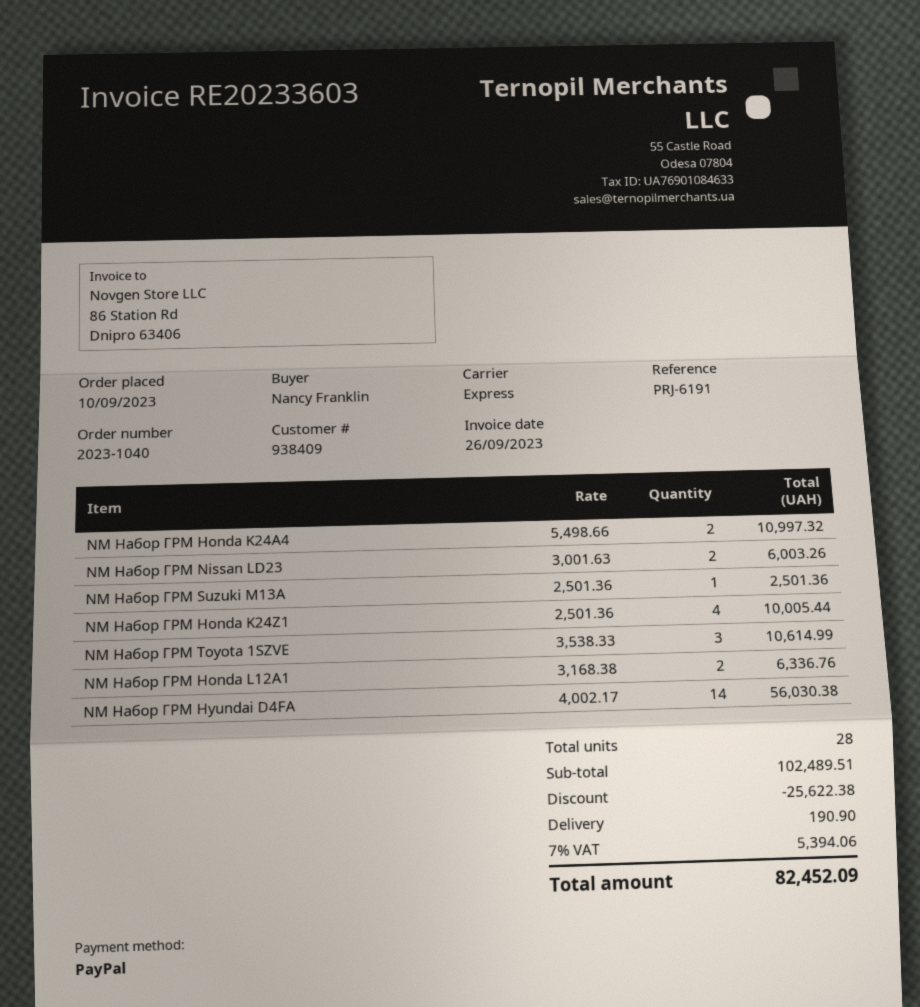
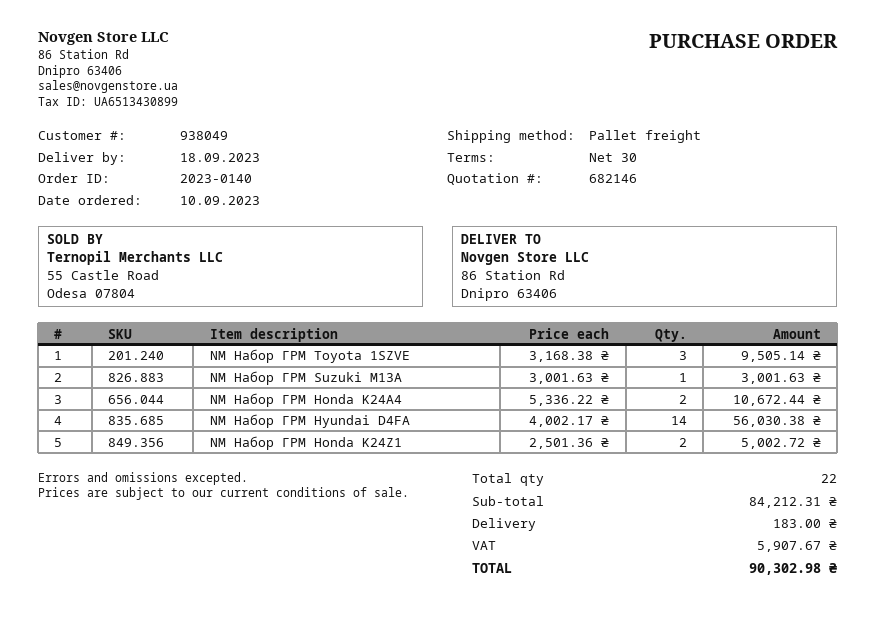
order number: 2023-1040 -> 2023-0140
customer number: 938409 -> 938049
shipping method: express -> pallet freight
NM Набор ГРМ Honda K24A4: 2 x 5498.66 = 10997.32 -> 2 x 5336.22 = 10672.44
NM Набор ГРМ Nissan LD23: 2 x 3001.63 = 6003.26 -> none
NM Набор ГРМ Suzuki M13A: 1 x 2501.36 = 2501.36 -> 1 x 3001.63 = 3001.63
NM Набор ГРМ Honda K24Z1: 4 x 2501.36 = 10005.44 -> 2 x 2501.36 = 5002.72
NM Набор ГРМ Toyota 1SZVE: 3 x 3538.33 = 10614.99 -> 3 x 3168.38 = 9505.14
NM Набор ГРМ Honda L12A1: 2 x 3168.38 = 6336.76 -> none
total quantity: 28 -> 22
subtotal: 102489.51 -> 84212.31
discount: 25622.38 -> none
shipping: 190.90 -> 183.00
tax: 5394.06 -> 5907.67
total: 82452.09 -> 90302.98

